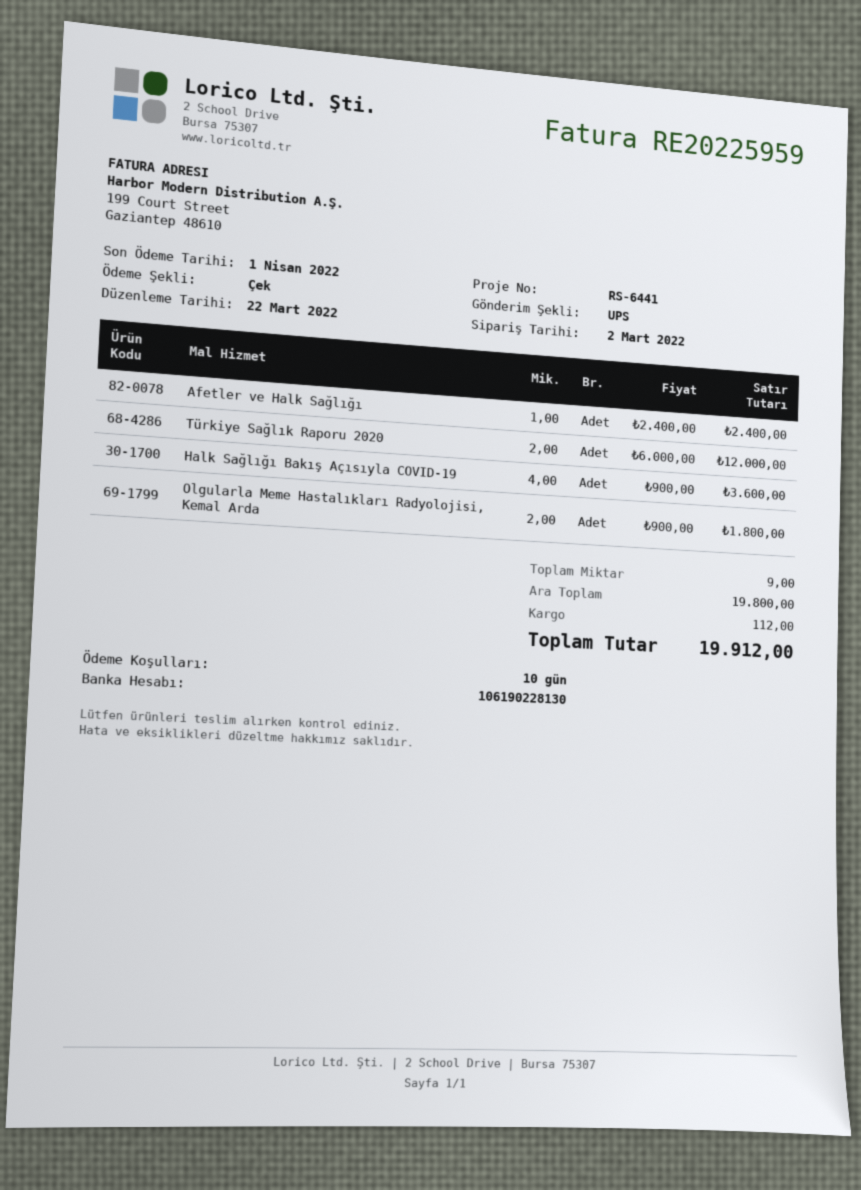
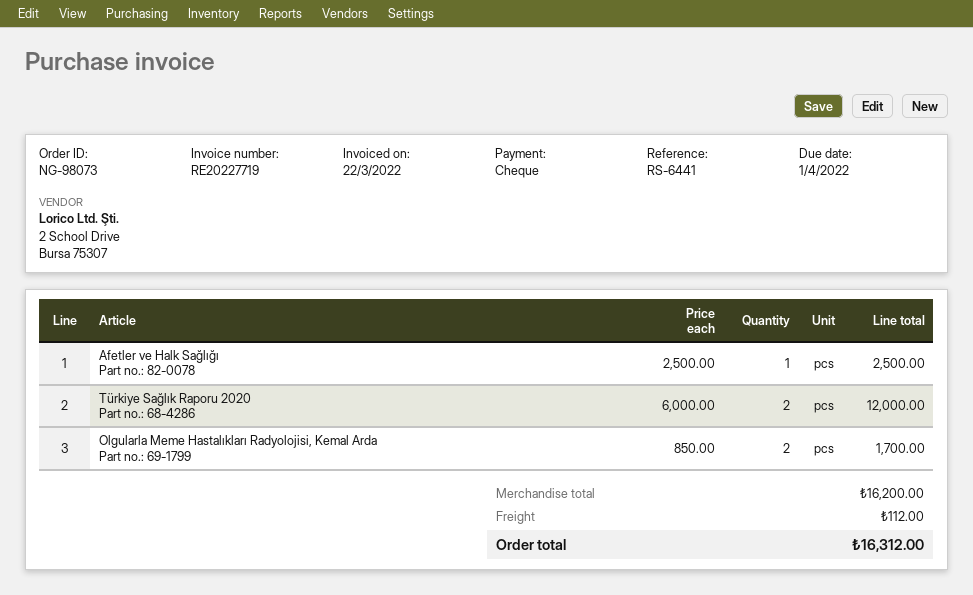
invoice number: RE20225959 -> RE20227719
Afetler ve Halk Sağlığı: 1 x 2400.00 = 2400.00 -> 1 x 2500.00 = 2500.00
Halk Sağlığı Bakış Açısıyla COVID-19: 4 x 900.00 = 3600.00 -> none
Olgularla Meme Hastalıkları Radyolojisi, Kemal Arda: 2 x 900.00 = 1800.00 -> 2 x 850.00 = 1700.00
subtotal: 19800.00 -> 16200.00
total: 19912.00 -> 16312.00

